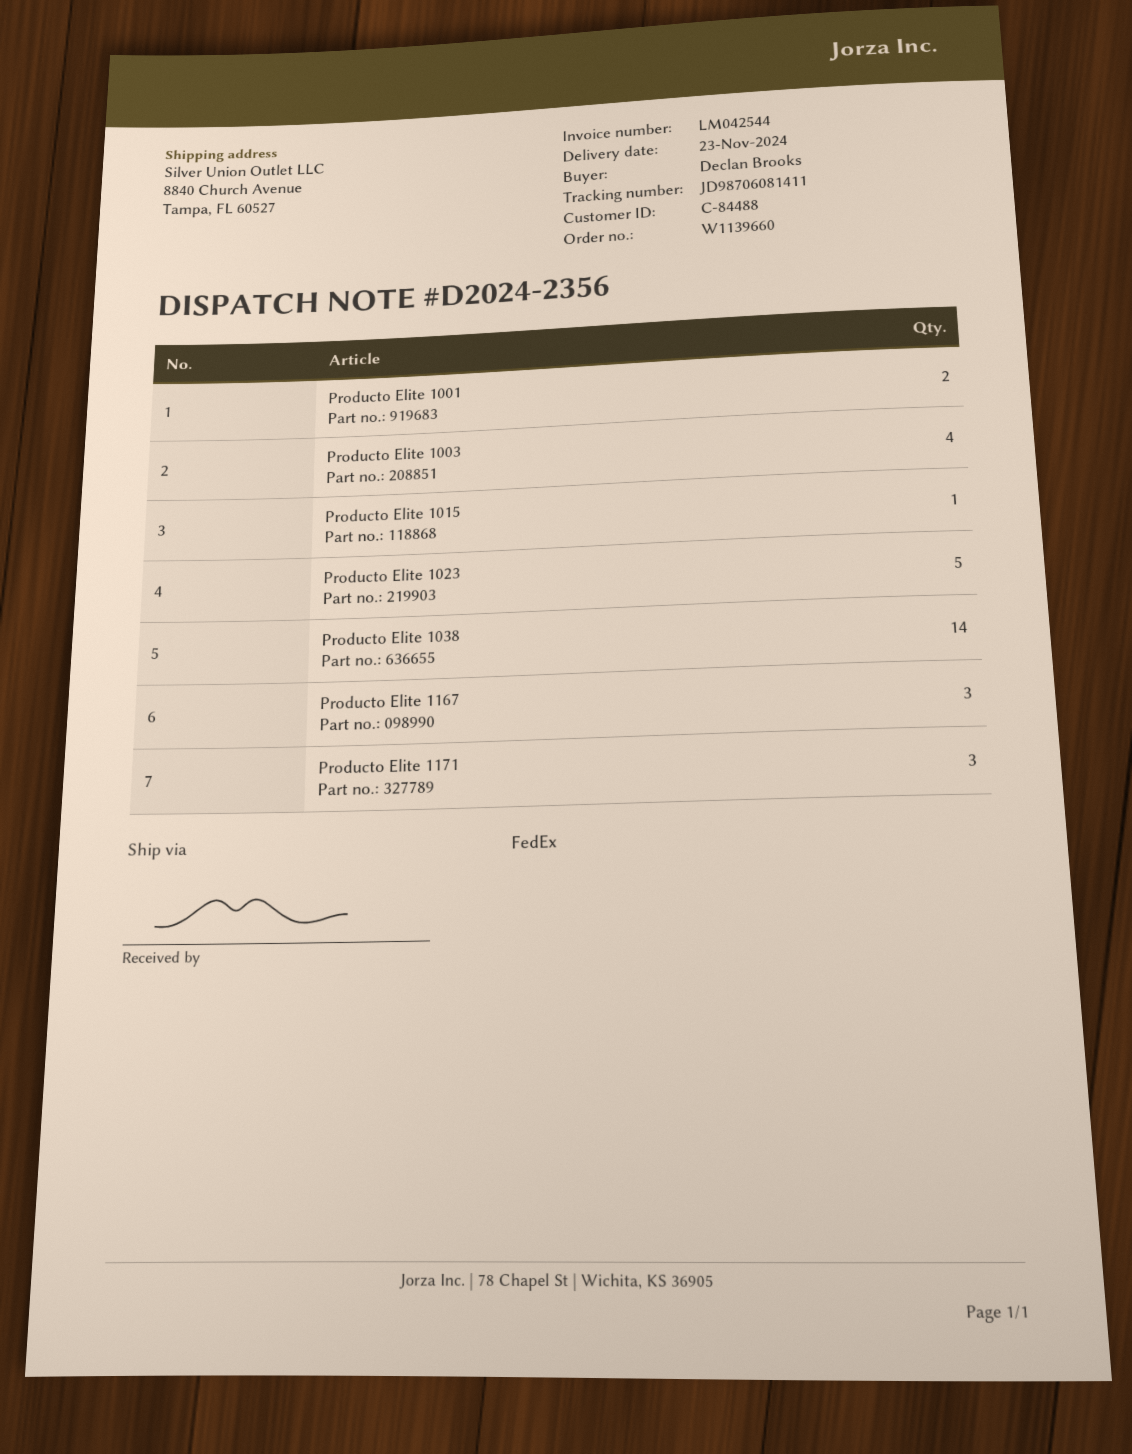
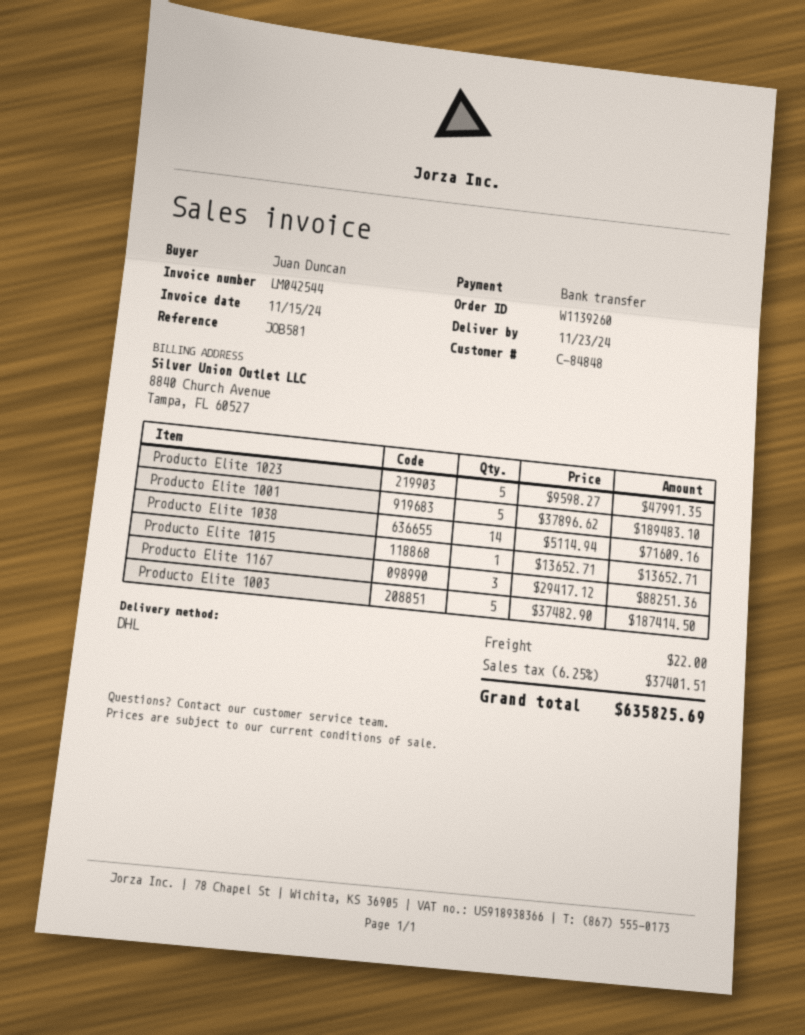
order number: W1139660 -> W1139260
customer number: C-84488 -> C-84848
ordered by: Declan Brooks -> Juan Duncan
shipping method: FedEx -> DHL
Producto Elite 1001: 2 -> 5
Producto Elite 1003: 4 -> 5
Producto Elite 1171: 3 -> none

